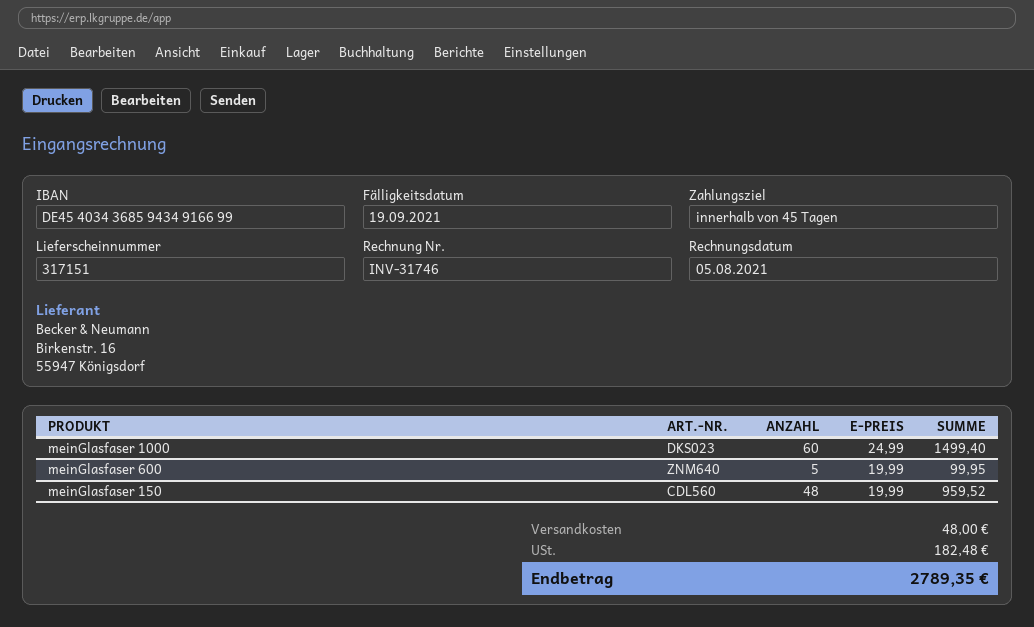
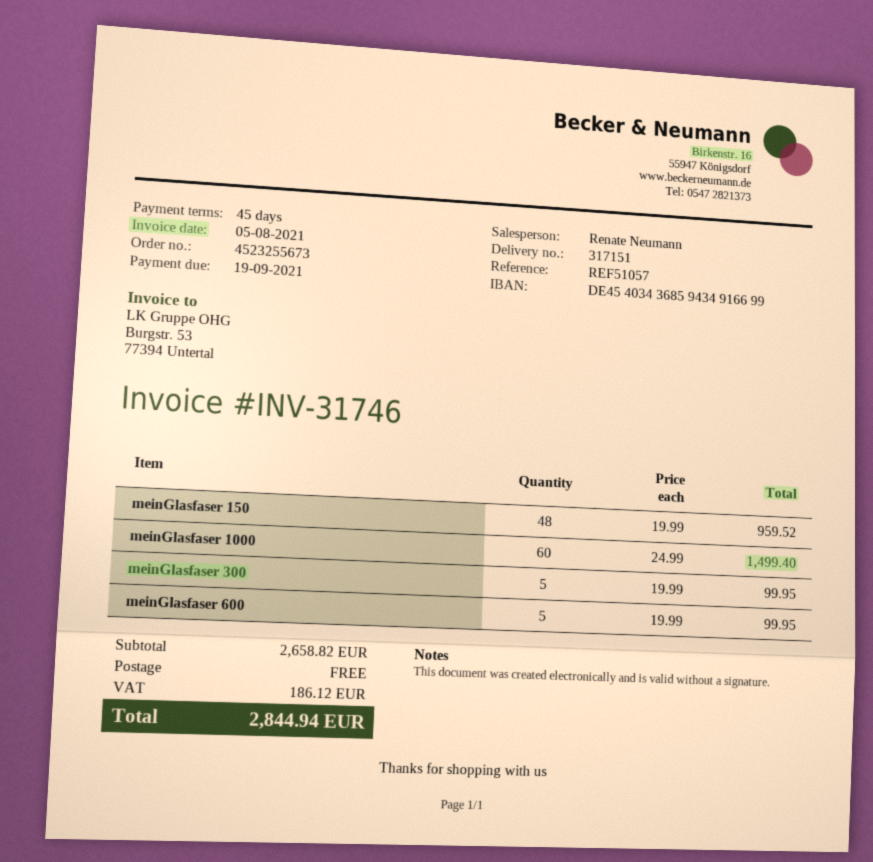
meinGlasfaser 300: none -> 5 x 19.99 = 99.95
shipping: 48.00 -> 0.00
tax: 182.48 -> 186.12
total: 2789.35 -> 2844.94

